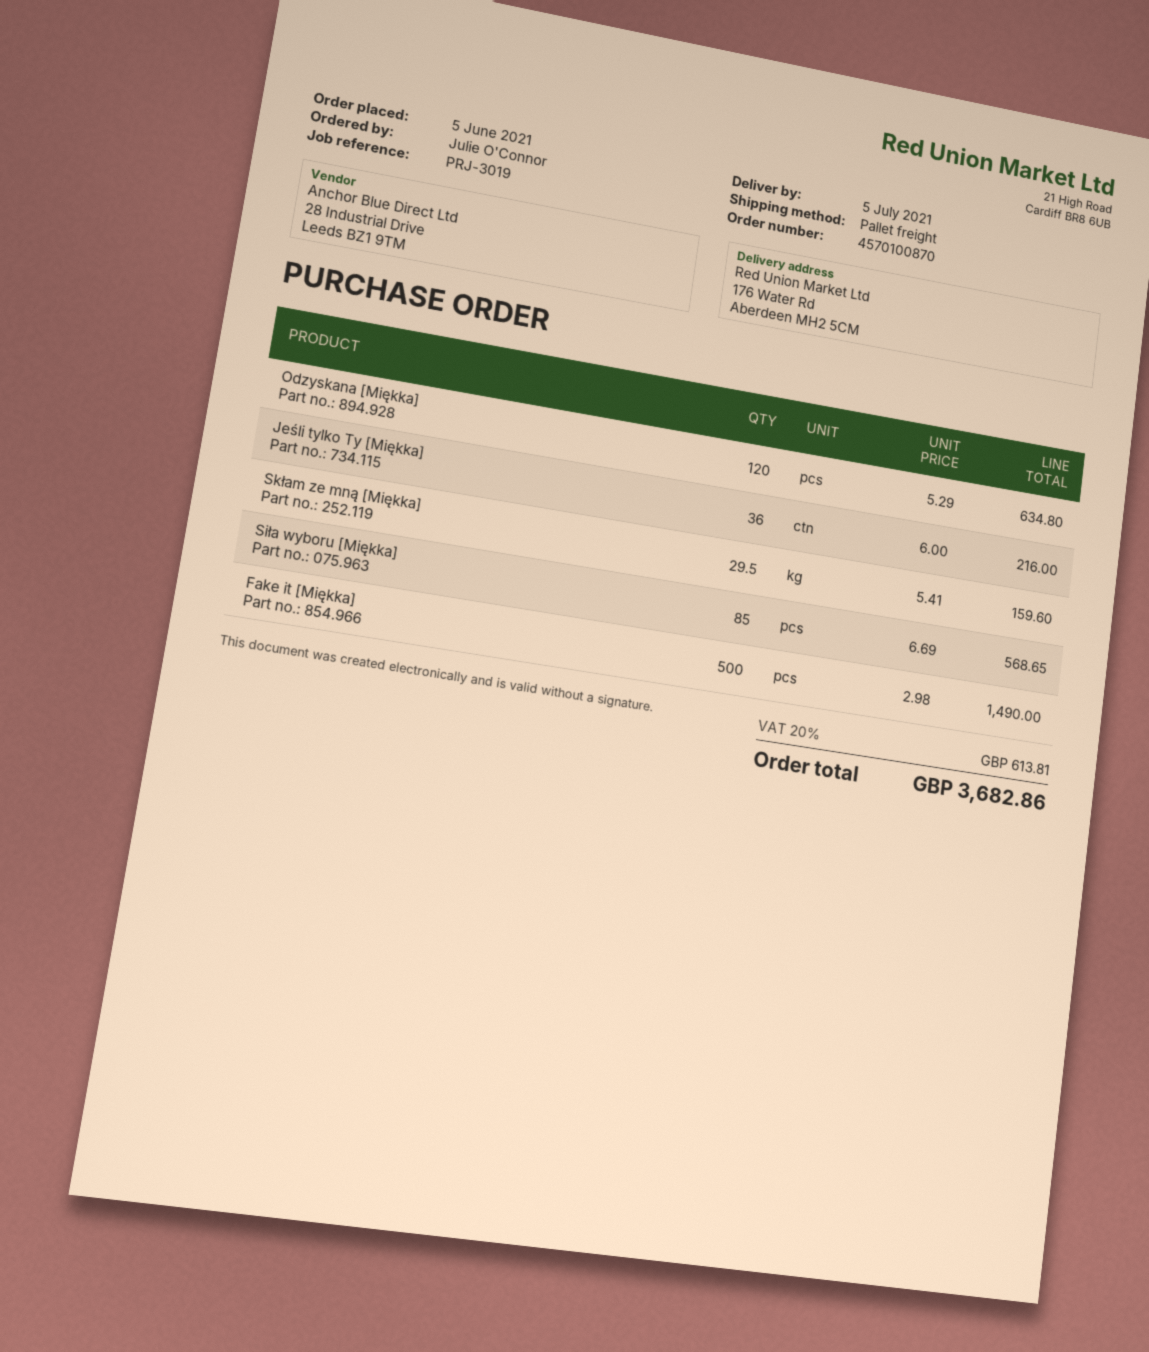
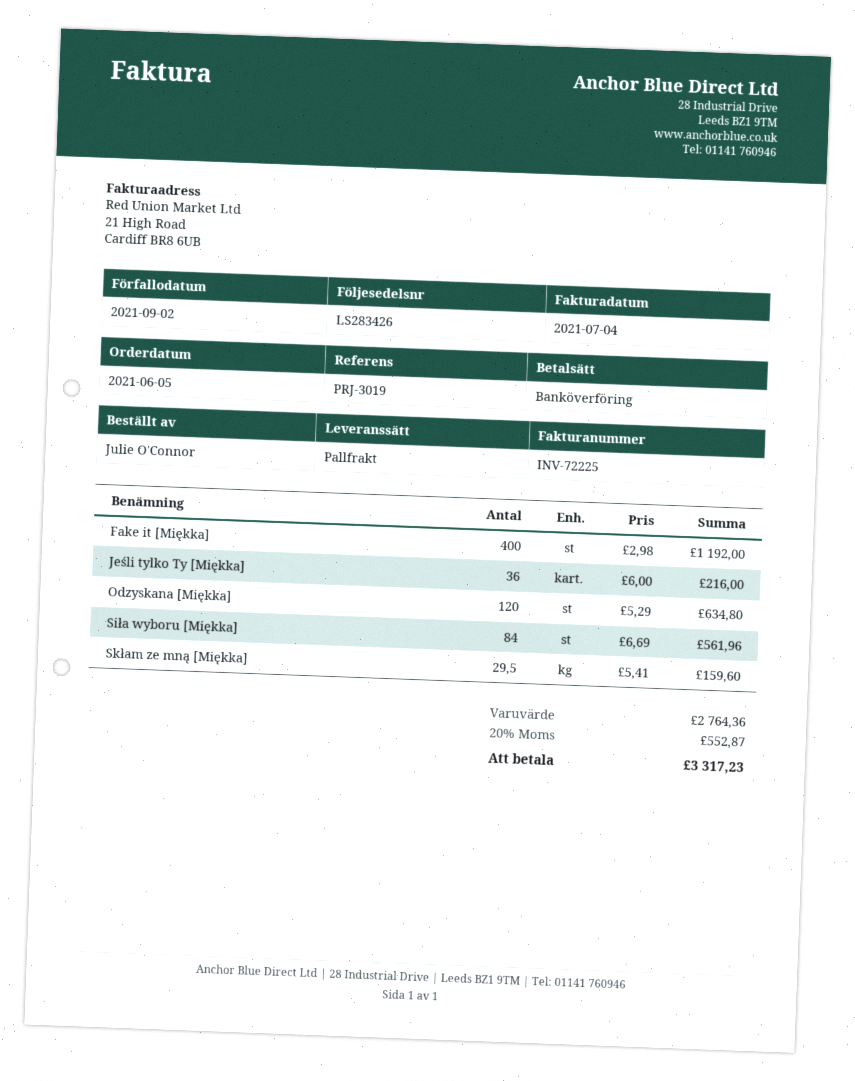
Siła wyboru [Miękka]: 85 x 6.69 = 568.65 -> 84 x 6.69 = 561.96
Fake it [Miękka]: 500 x 2.98 = 1490.00 -> 400 x 2.98 = 1192.00
tax: 20% = 613.81 -> 20% = 552.87
total: 3682.86 -> 3317.23

